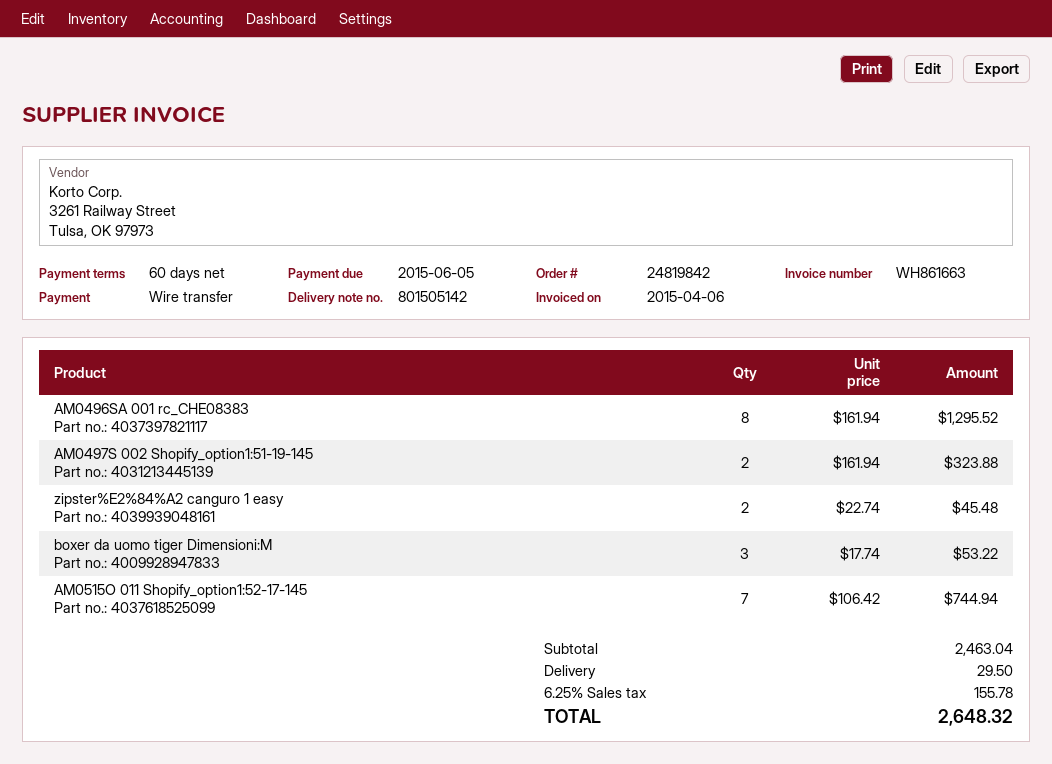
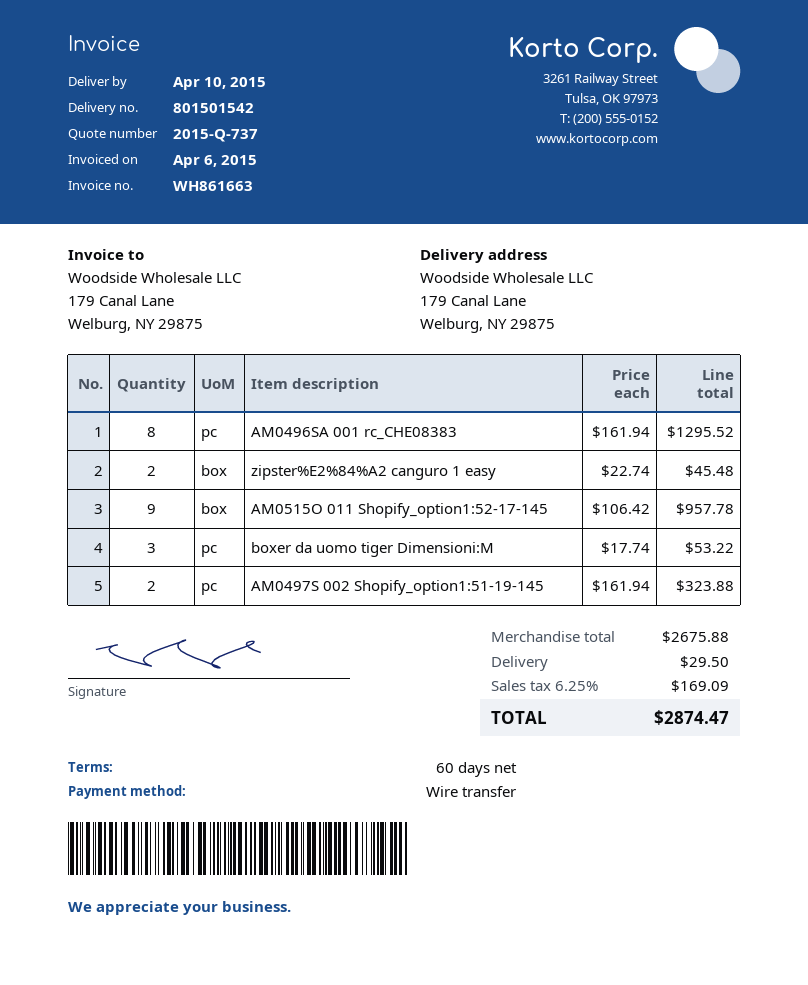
delivery note number: 801505142 -> 801501542
AM0515O 011 Shopify_option1:52-17-145: 7 x 106.42 = 744.94 -> 9 x 106.42 = 957.78
subtotal: 2463.04 -> 2675.88
tax: 6.25% = 155.78 -> 6.25% = 169.09
total: 2648.32 -> 2874.47

